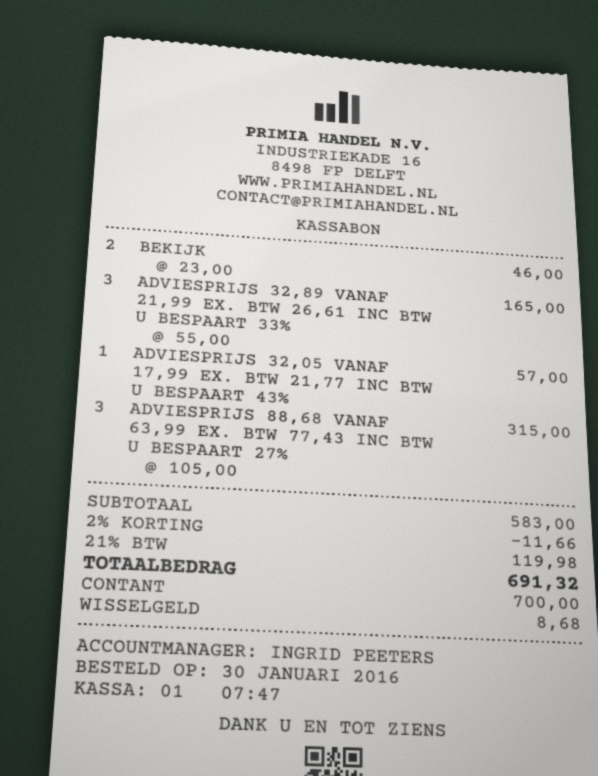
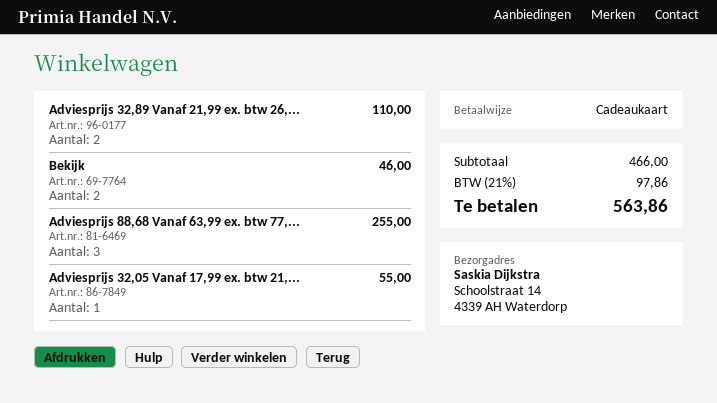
payment method: cash -> gift card
ADVIESPRIJS 32,89 VANAF 21,99 EX. BTW 26,61 INC BTW U BESPAART 33%: 3 for 165.00 -> 2 for 110.00
ADVIESPRIJS 32,05 VANAF 17,99 EX. BTW 21,77 INC BTW U BESPAART 43%: 1 for 57.00 -> 1 for 55.00
ADVIESPRIJS 88,68 VANAF 63,99 EX. BTW 77,43 INC BTW U BESPAART 27%: 3 for 315.00 -> 3 for 255.00
subtotal: 583.00 -> 466.00
discount: 2% = 11.66 -> none
tax: 21% = 119.98 -> 21% = 97.86
total: 691.32 -> 563.86

